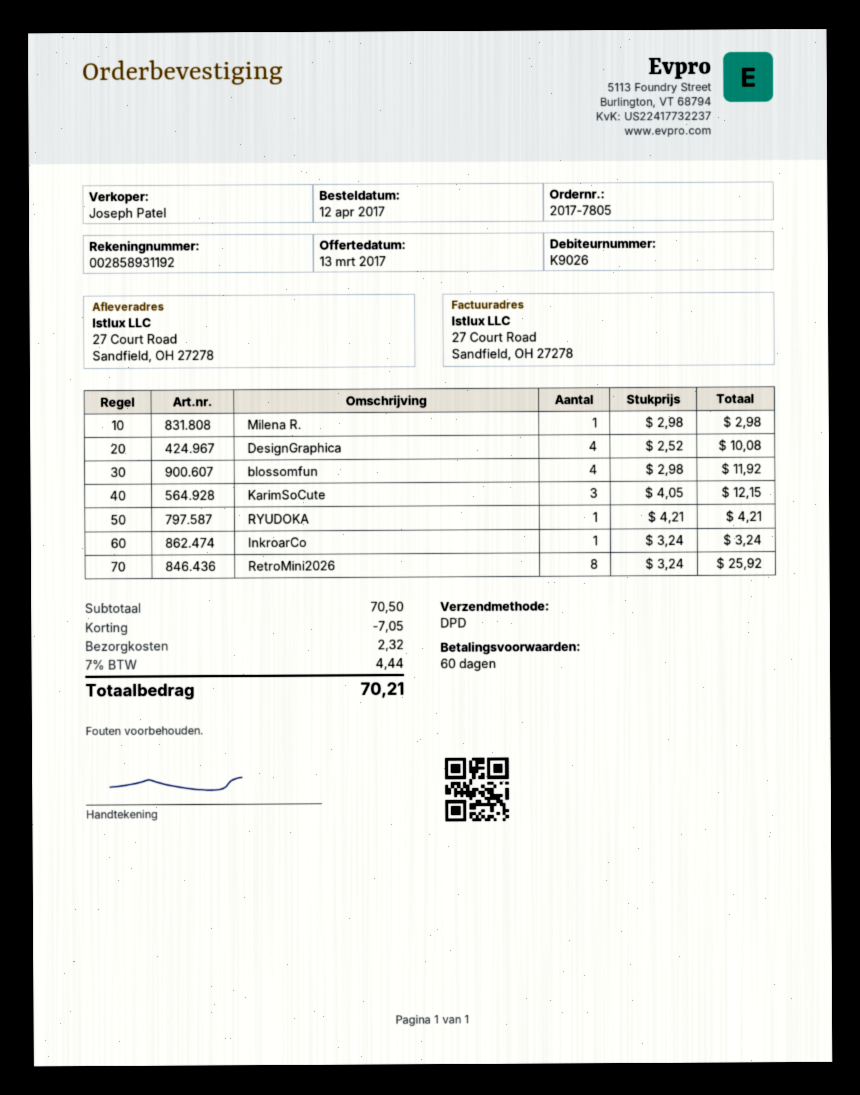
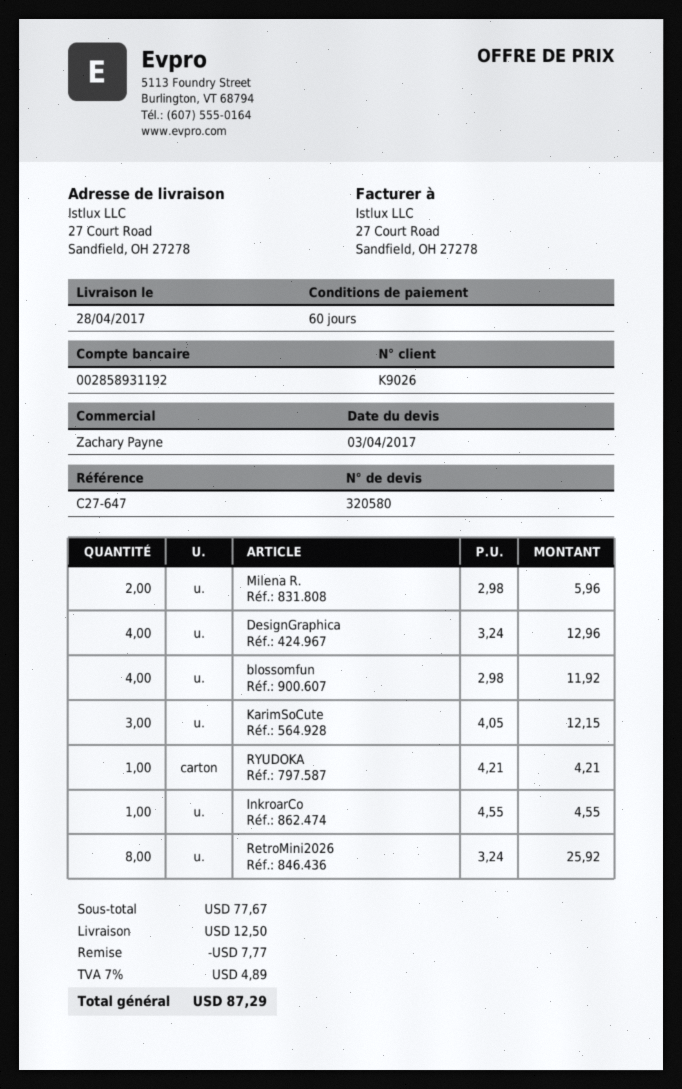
quote date: 2017-03-13 -> 2017-04-03
sales rep: Joseph Patel -> Zachary Payne
Milena R.: 1 x 2.98 = 2.98 -> 2 x 2.98 = 5.96
DesignGraphica: 4 x 2.52 = 10.08 -> 4 x 3.24 = 12.96
InkroarCo: 1 x 3.24 = 3.24 -> 1 x 4.55 = 4.55
subtotal: 70.50 -> 77.67
discount: 7.05 -> 7.77
shipping: 2.32 -> 12.50
tax: 7% = 4.44 -> 7% = 4.89
total: 70.21 -> 87.29

